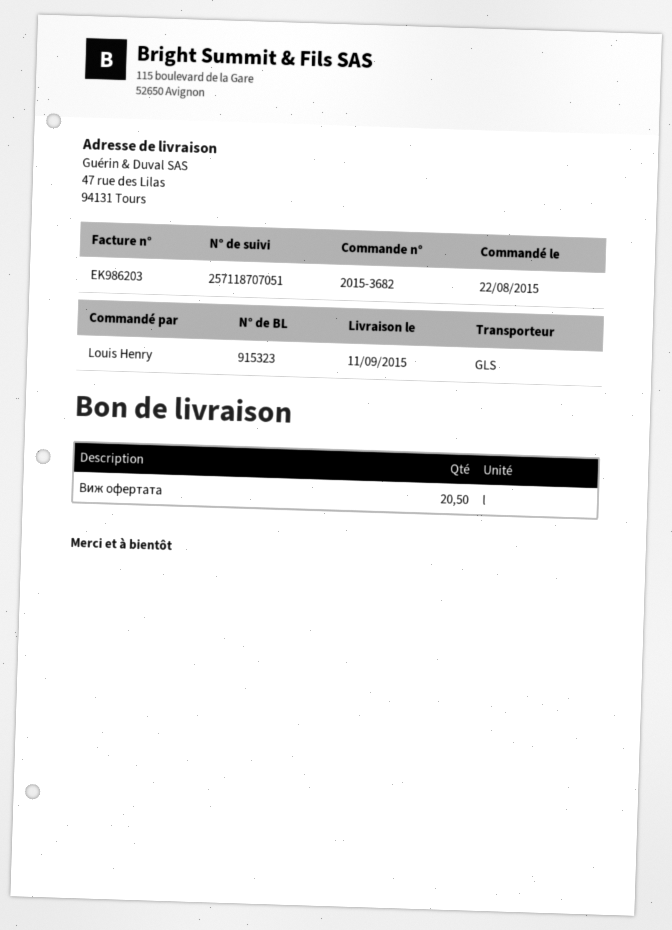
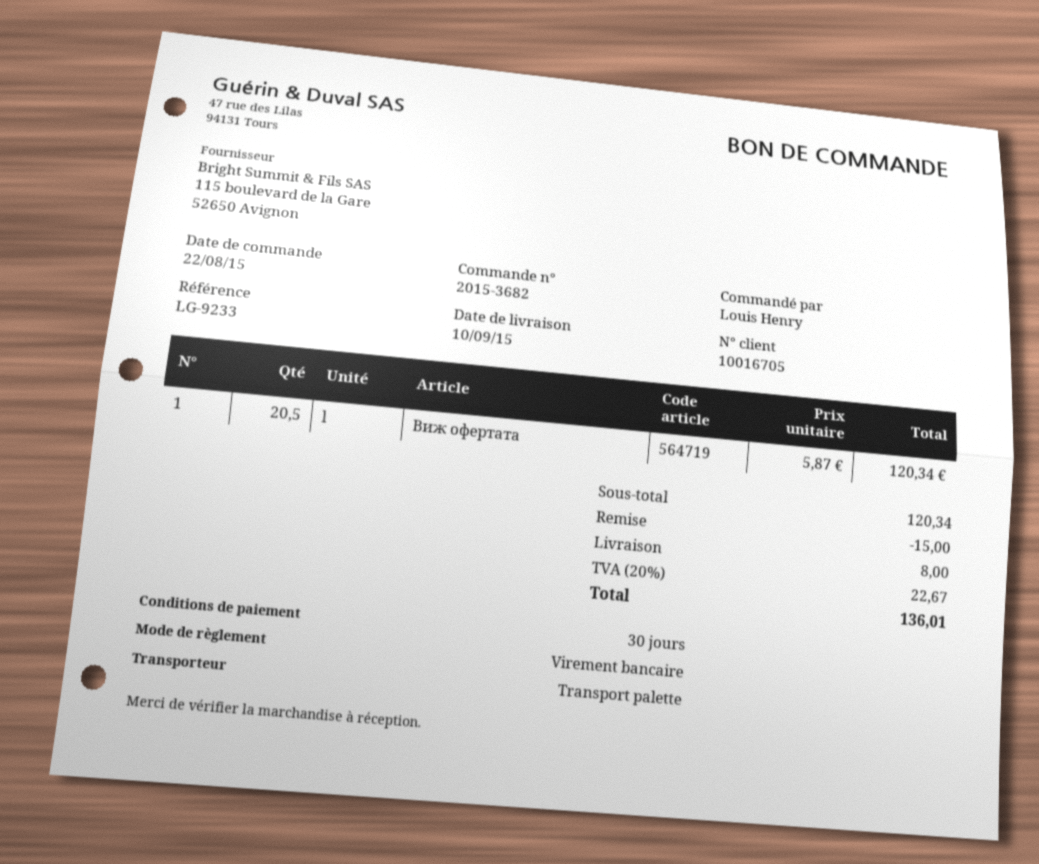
delivery date: 2015-09-11 -> 2015-09-10
shipping method: GLS -> pallet freight

